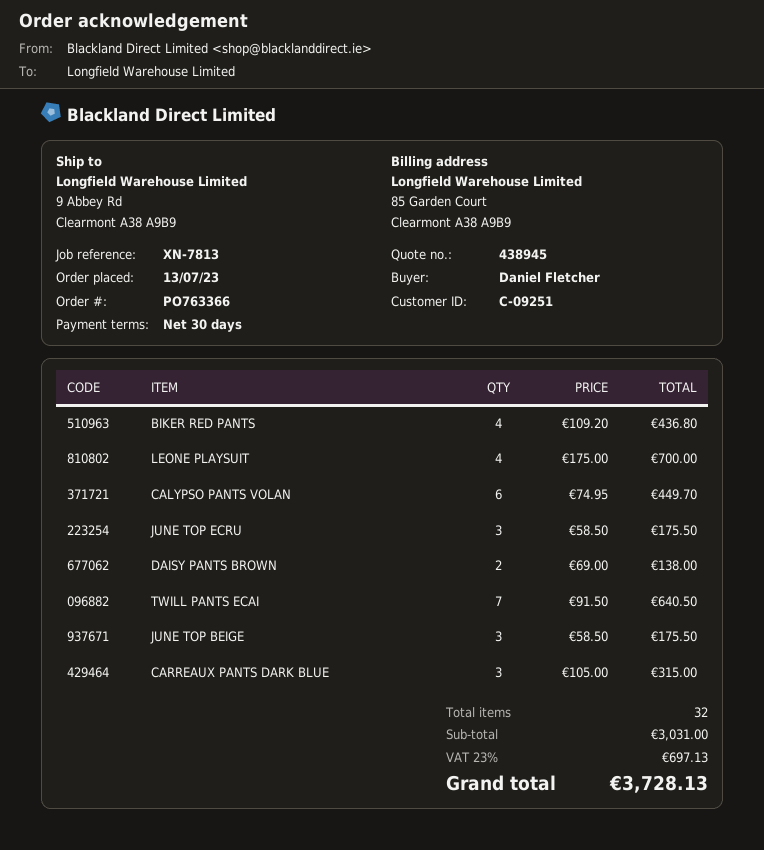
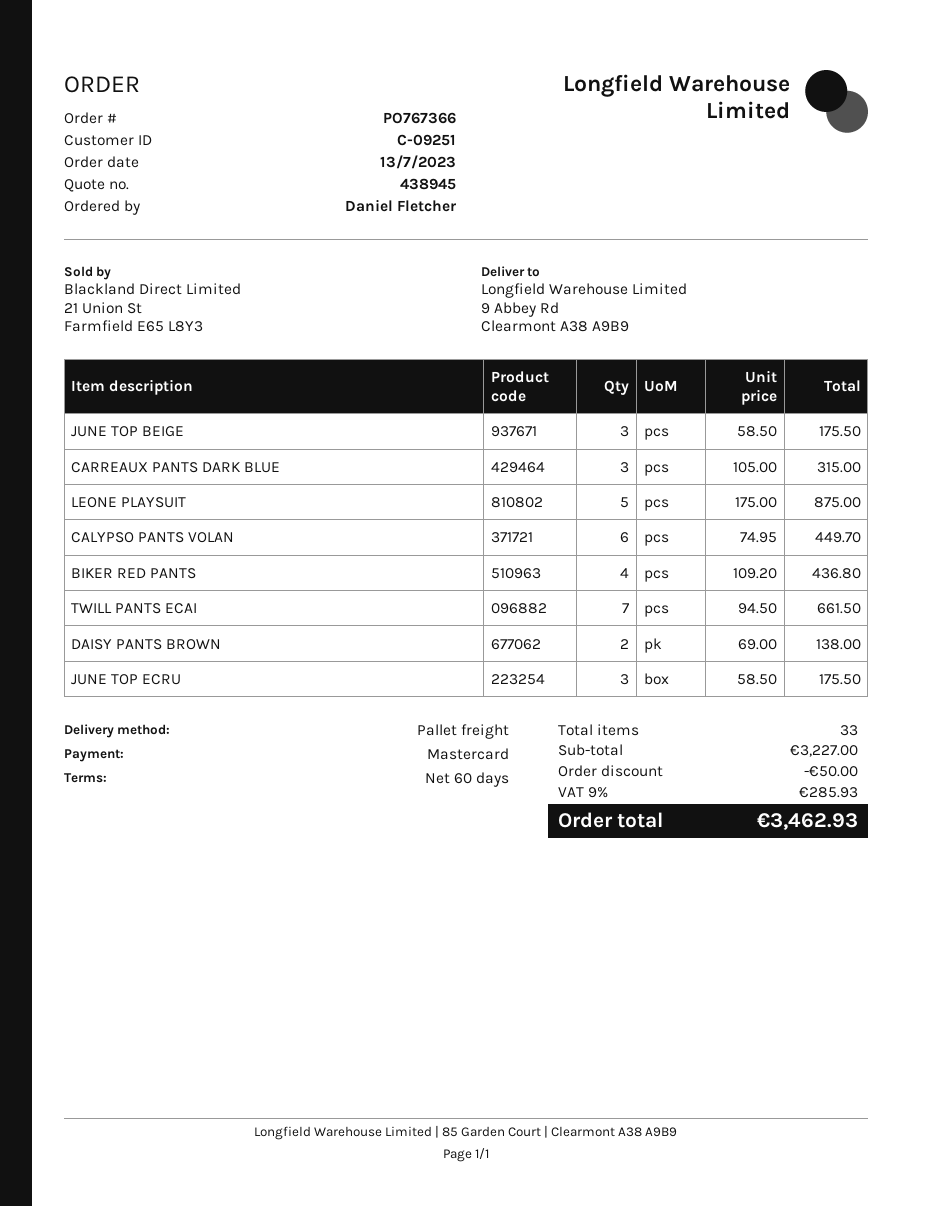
order number: PO763366 -> PO767366
payment terms: 30 days -> 60 days
LEONE PLAYSUIT: 4 x 175.00 = 700.00 -> 5 x 175.00 = 875.00
TWILL PANTS ECAI: 7 x 91.50 = 640.50 -> 7 x 94.50 = 661.50
total quantity: 32 -> 33
subtotal: 3031.00 -> 3227.00
discount: none -> 50.00
tax: 23% = 697.13 -> 9% = 285.93
total: 3728.13 -> 3462.93

